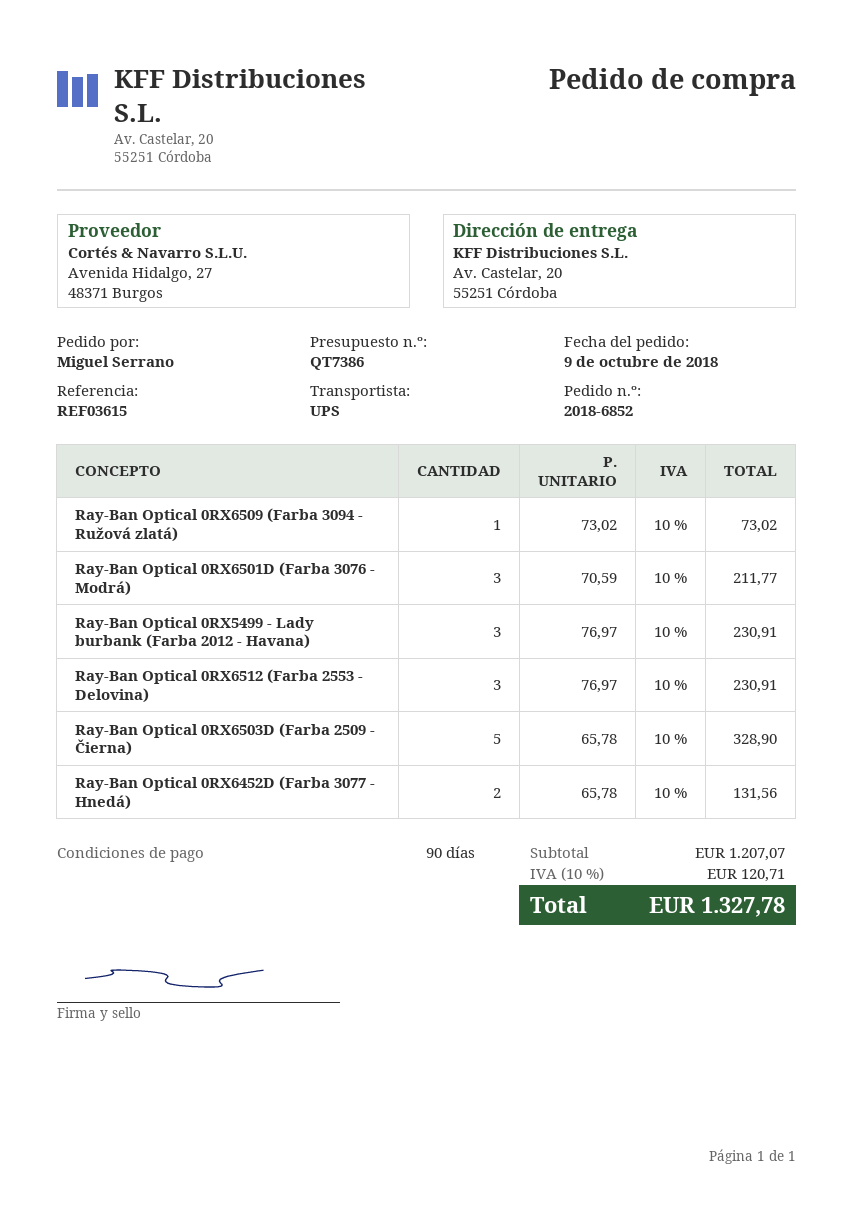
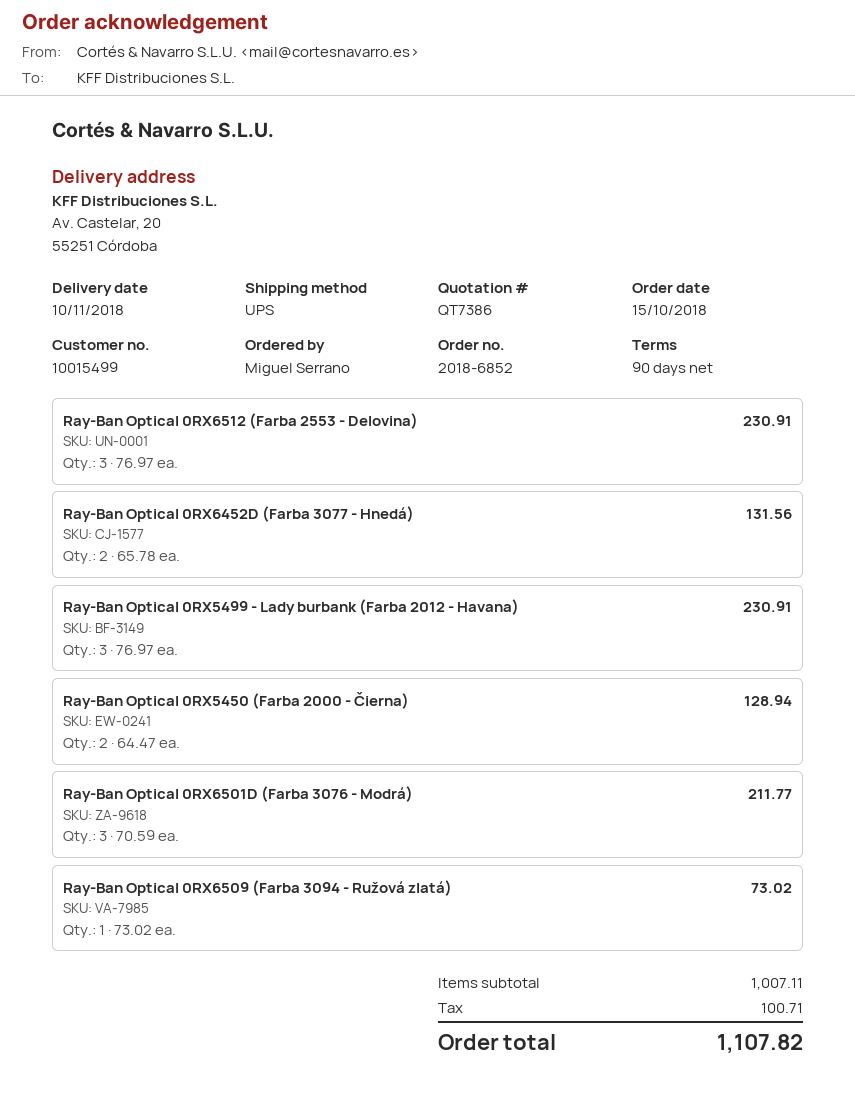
order date: 2018-10-09 -> 2018-10-15
Ray-Ban Optical 0RX6503D (Farba 2509 - Čierna): 5 x 65.78 = 328.90 -> none
Ray-Ban Optical 0RX5450 (Farba 2000 - Čierna): none -> 2 x 64.47 = 128.94
subtotal: 1207.07 -> 1007.11
tax: 120.71 -> 100.71
total: 1327.78 -> 1107.82

